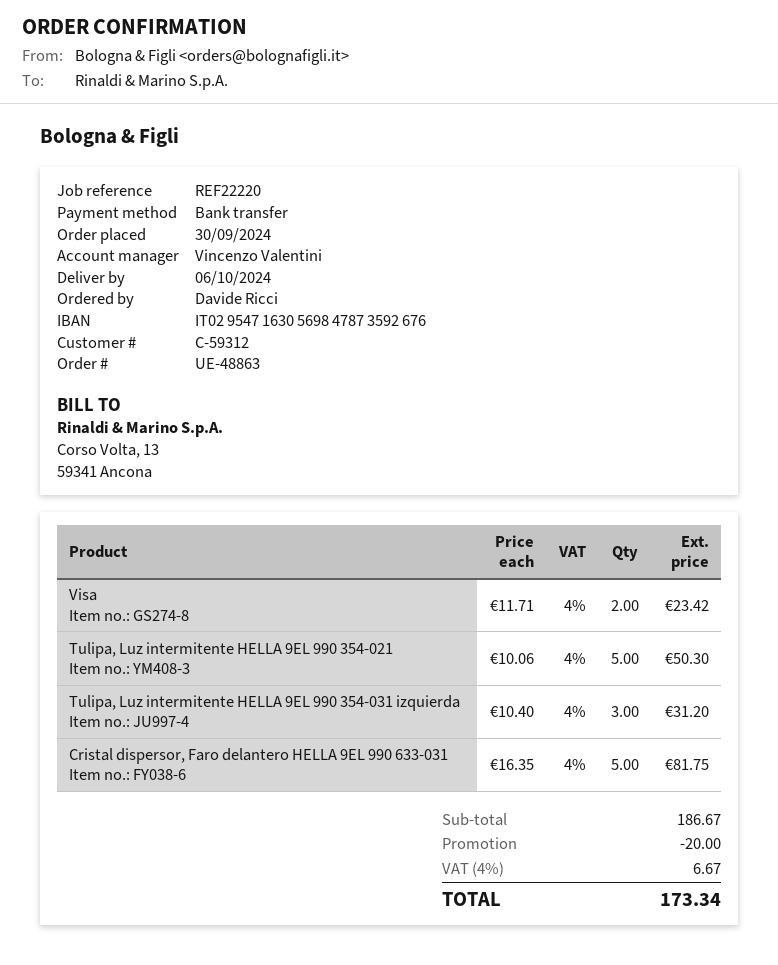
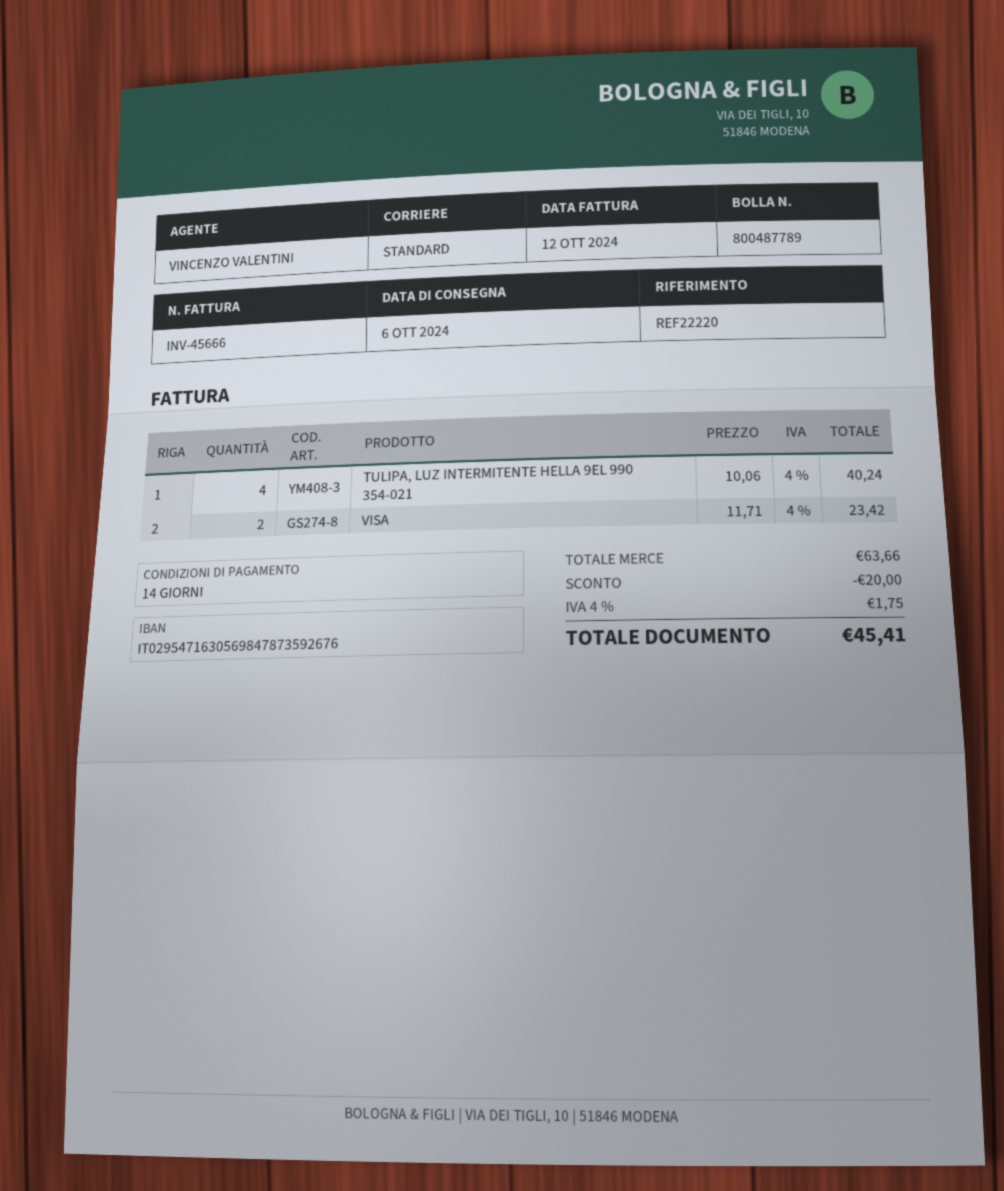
Tulipa, Luz intermitente HELLA 9EL 990 354-021: 5 x 10.06 = 50.30 -> 4 x 10.06 = 40.24
Tulipa, Luz intermitente HELLA 9EL 990 354-031 izquierda: 3 x 10.40 = 31.20 -> none
Cristal dispersor, Faro delantero HELLA 9EL 990 633-031: 5 x 16.35 = 81.75 -> none
subtotal: 186.67 -> 63.66
tax: 4% = 6.67 -> 4% = 1.75
total: 173.34 -> 45.41

